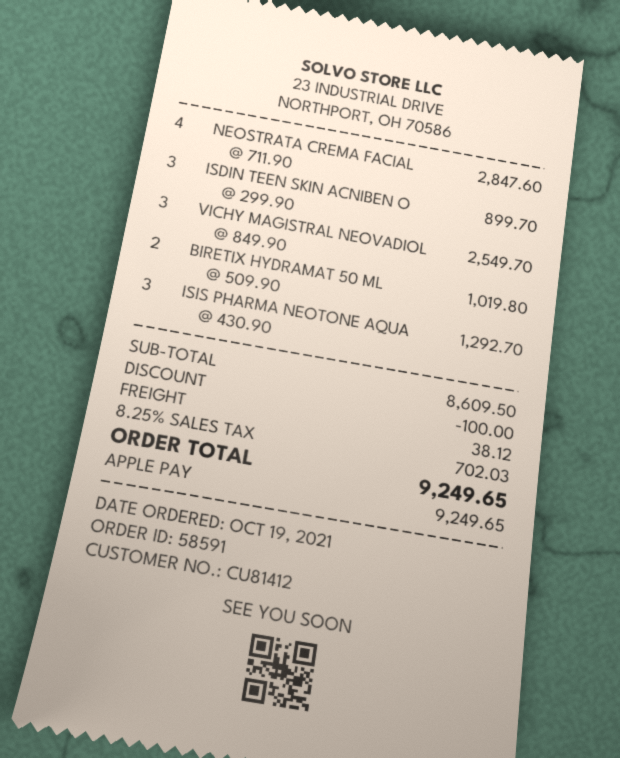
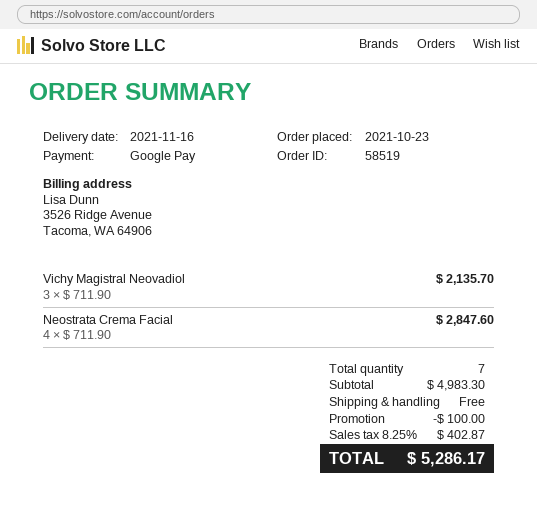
order number: 58591 -> 58519
order date: 2021-10-19 -> 2021-10-23
payment method: Apple Pay -> Google Pay
ISDIN TEEN SKIN ACNIBEN O: 3 x 299.90 = 899.70 -> none
VICHY MAGISTRAL NEOVADIOL: 3 x 849.90 = 2549.70 -> 3 x 711.90 = 2135.70
BIRETIX HYDRAMAT 50 ML: 2 x 509.90 = 1019.80 -> none
ISIS PHARMA NEOTONE AQUA: 3 x 430.90 = 1292.70 -> none
subtotal: 8609.50 -> 4983.30
shipping: 38.12 -> 0.00
tax: 8.25% = 702.03 -> 8.25% = 402.87
total: 9249.65 -> 5286.17

